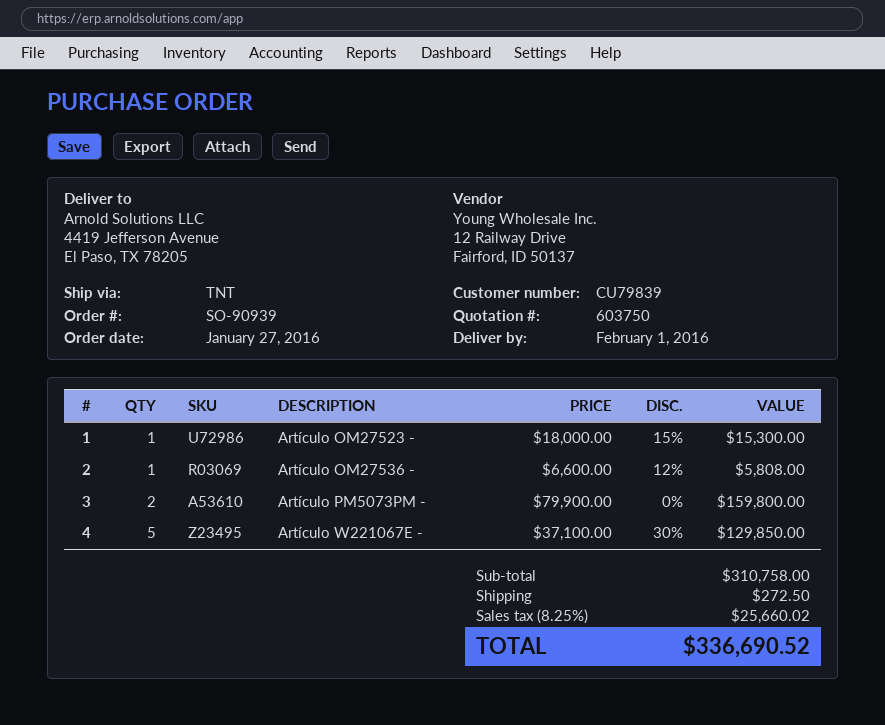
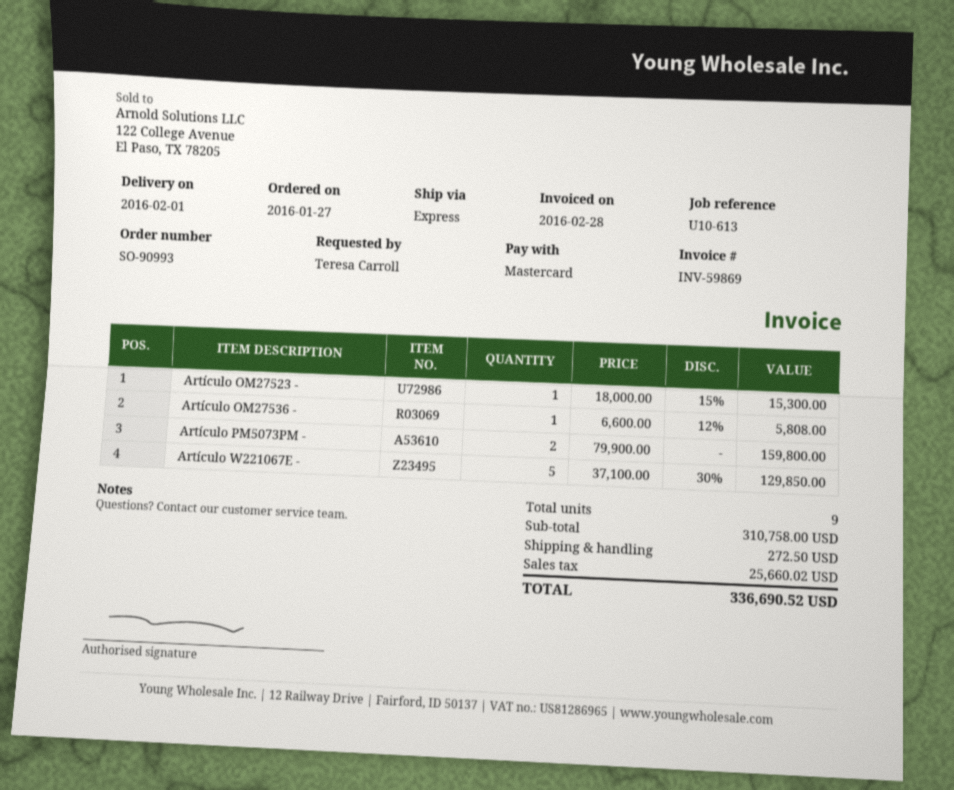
order number: SO-90939 -> SO-90993
shipping method: TNT -> express

